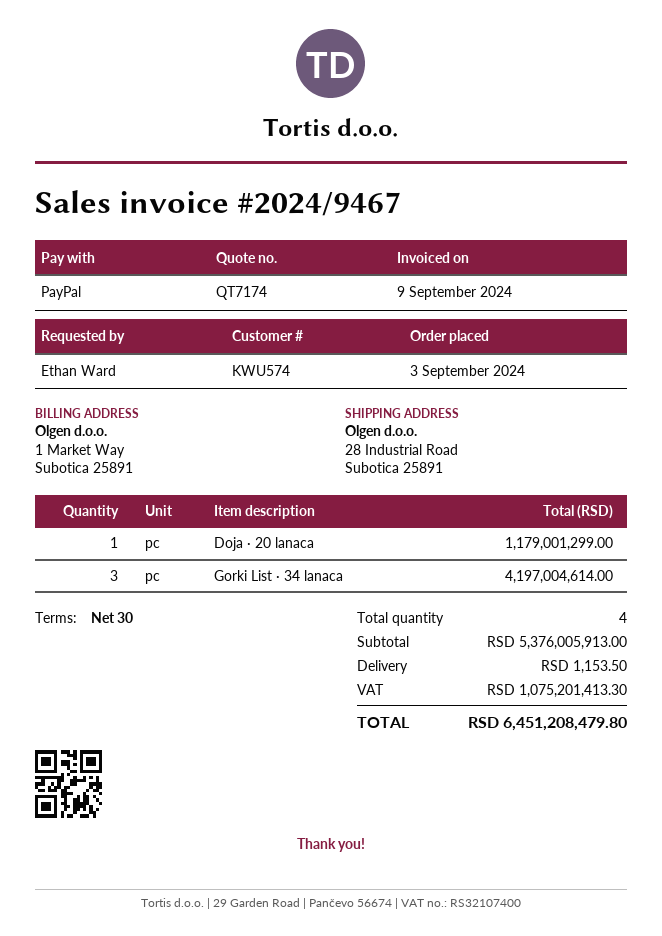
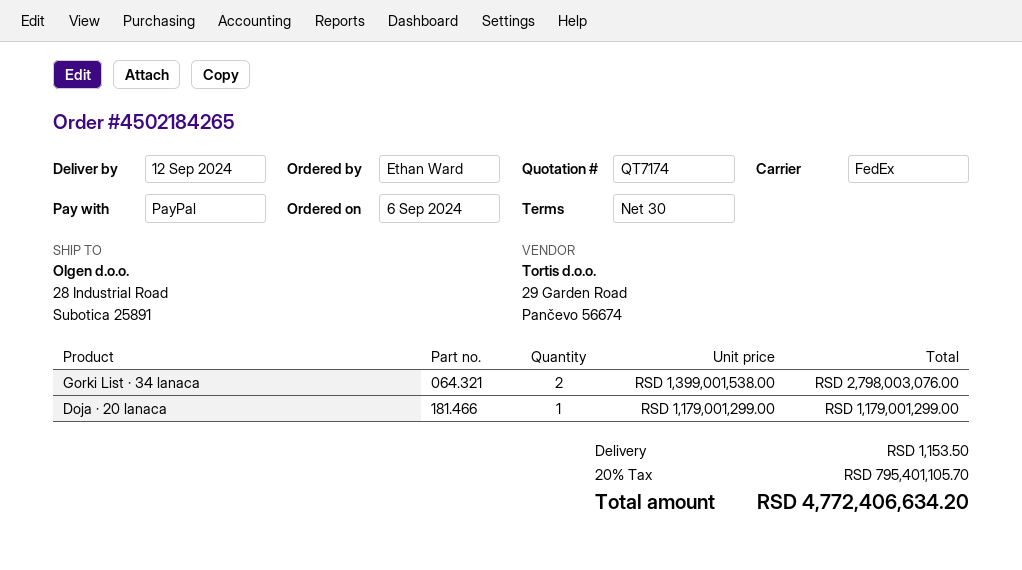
order date: 2024-09-03 -> 2024-09-06
Gorki List · 34 lanaca: 3 for 4197004614.00 -> 2 for 2798003076.00
tax: 1075201413.30 -> 795401105.70
total: 6451208479.80 -> 4772406634.20

